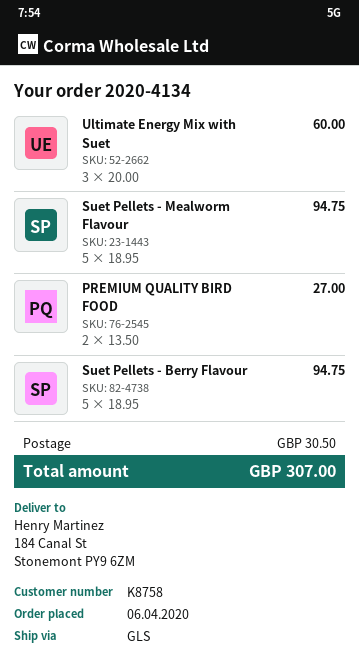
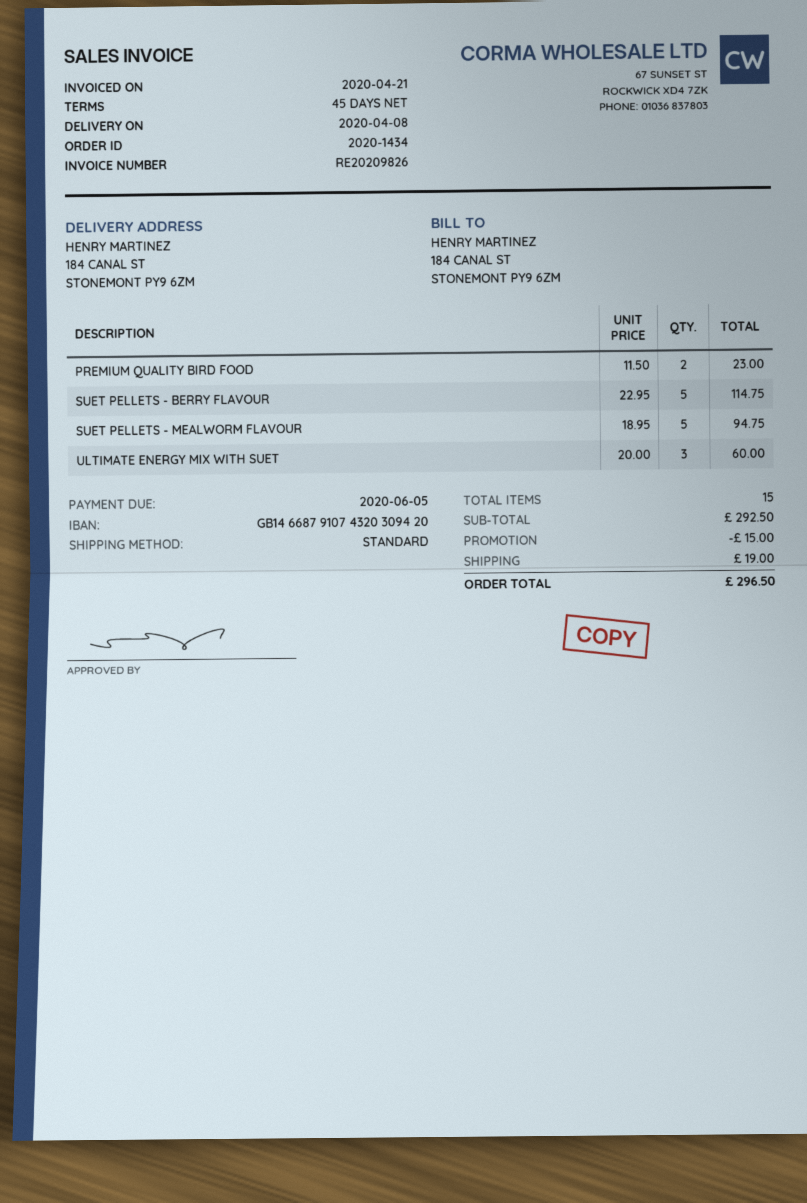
order number: 2020-4134 -> 2020-1434
shipping method: GLS -> standard
PREMIUM QUALITY BIRD FOOD: 2 x 13.50 = 27.00 -> 2 x 11.50 = 23.00
Suet Pellets - Berry Flavour: 5 x 18.95 = 94.75 -> 5 x 22.95 = 114.75
discount: none -> 15.00
shipping: 30.50 -> 19.00
total: 307.00 -> 296.50

